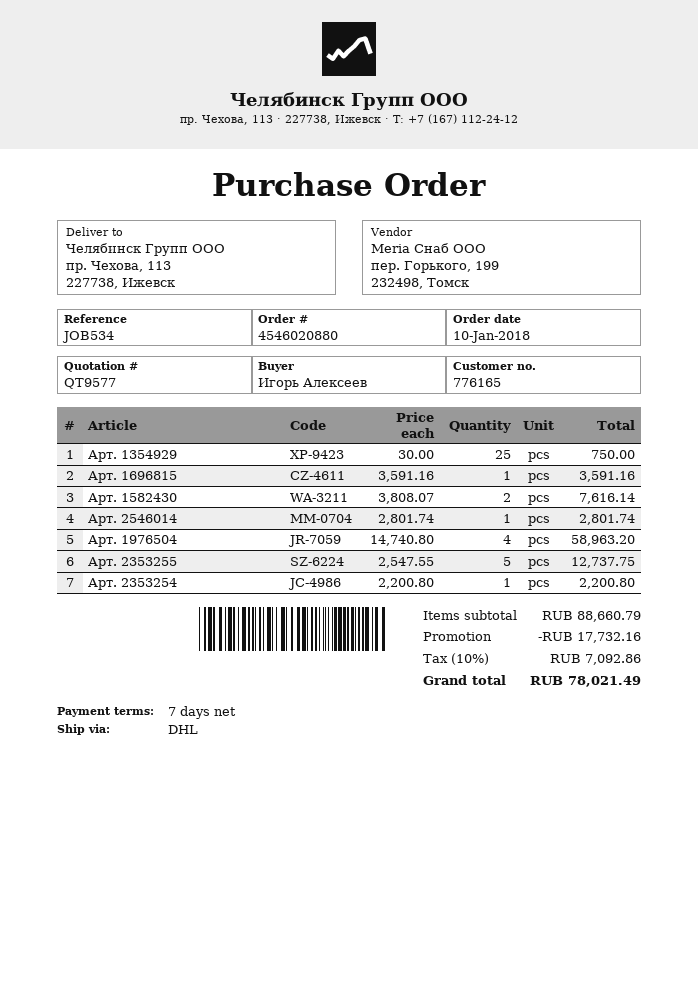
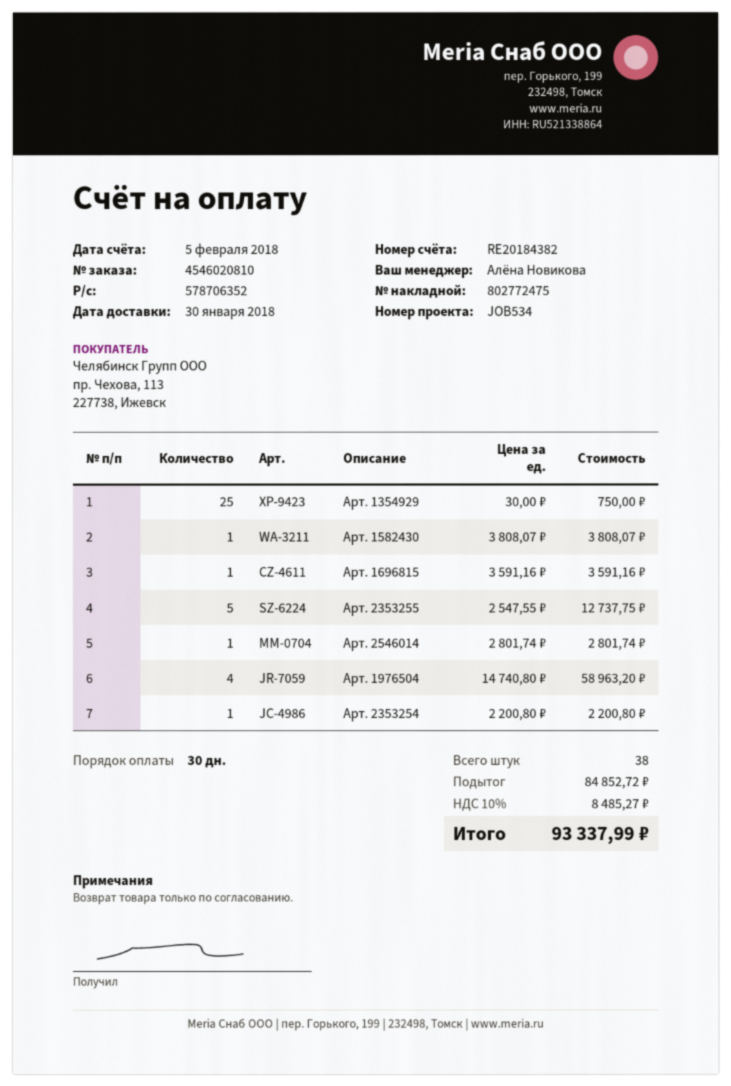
order number: 4546020880 -> 4546020810
payment terms: 7 days -> 30 days
Арт. 1582430: 2 x 3808.07 = 7616.14 -> 1 x 3808.07 = 3808.07
subtotal: 88660.79 -> 84852.72
discount: 17732.16 -> none
tax: 10% = 7092.86 -> 10% = 8485.27
total: 78021.49 -> 93337.99

